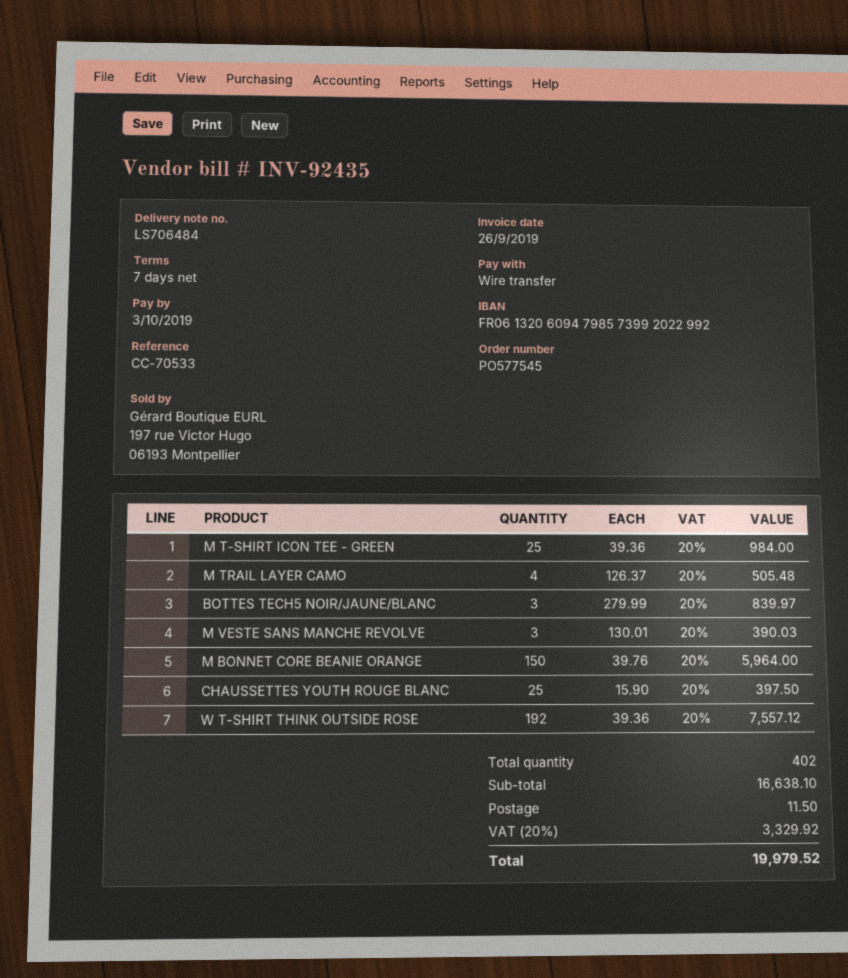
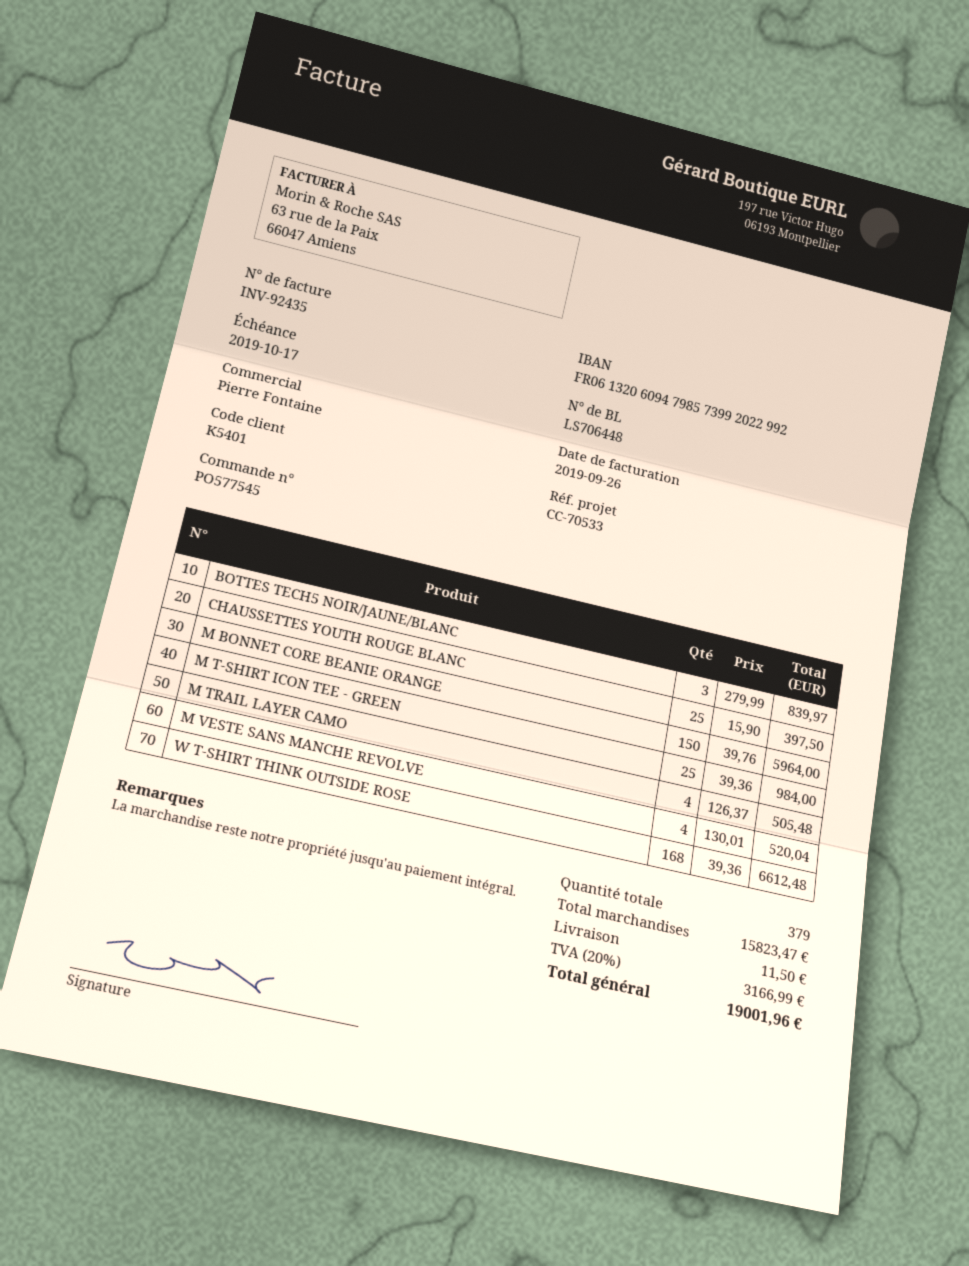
delivery note number: LS706484 -> LS706448
due date: 2019-10-03 -> 2019-10-17
M VESTE SANS MANCHE REVOLVE: 3 x 130.01 = 390.03 -> 4 x 130.01 = 520.04
W T-SHIRT THINK OUTSIDE ROSE: 192 x 39.36 = 7557.12 -> 168 x 39.36 = 6612.48
total quantity: 402 -> 379
subtotal: 16638.10 -> 15823.47
tax: 20% = 3329.92 -> 20% = 3166.99
total: 19979.52 -> 19001.96

